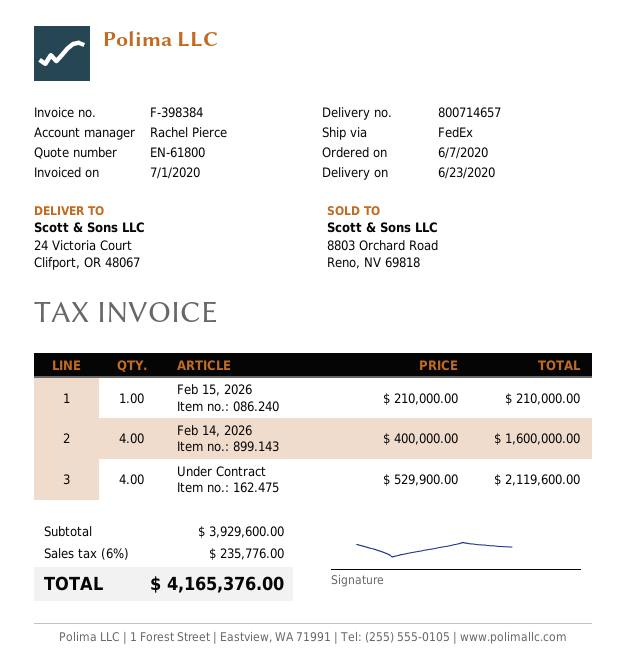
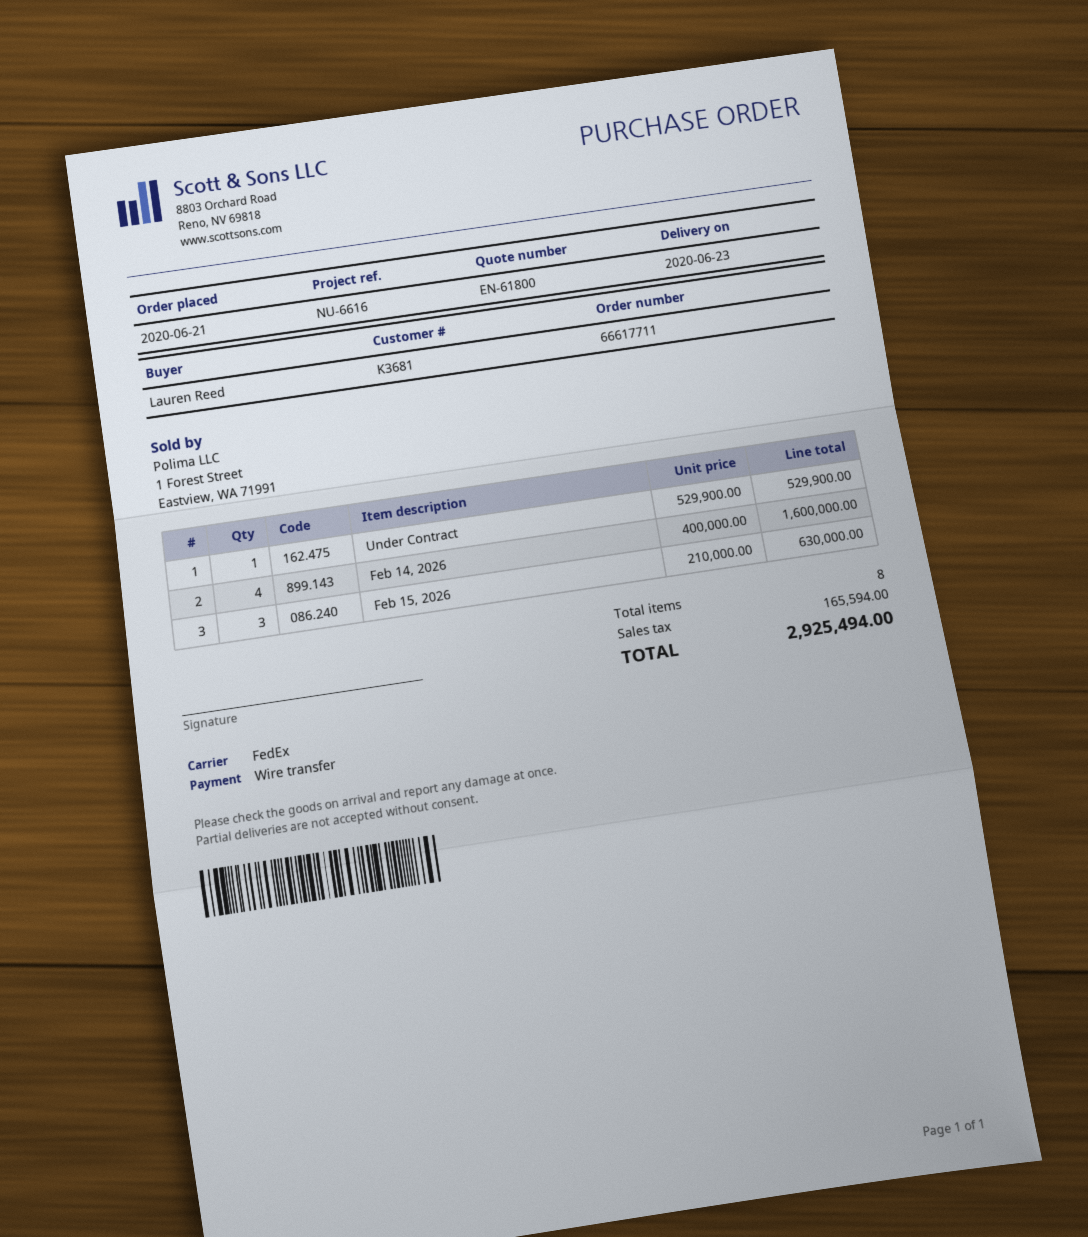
order date: 2020-06-07 -> 2020-06-21
Feb 15, 2026: 1 x 210000.00 = 210000.00 -> 3 x 210000.00 = 630000.00
Under Contract: 4 x 529900.00 = 2119600.00 -> 1 x 529900.00 = 529900.00
tax: 235776.00 -> 165594.00
total: 4165376.00 -> 2925494.00

